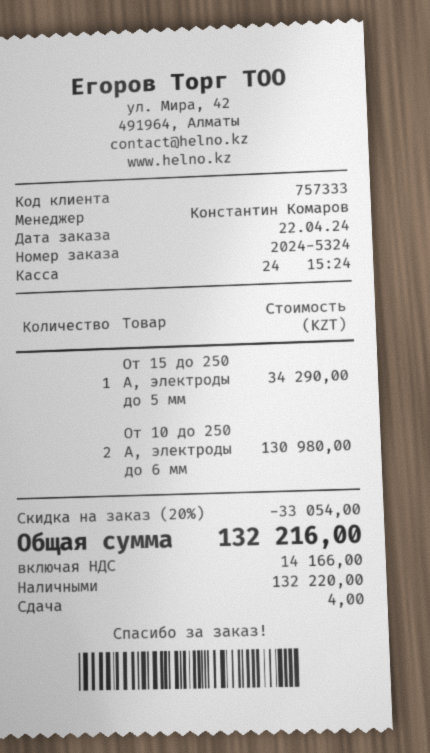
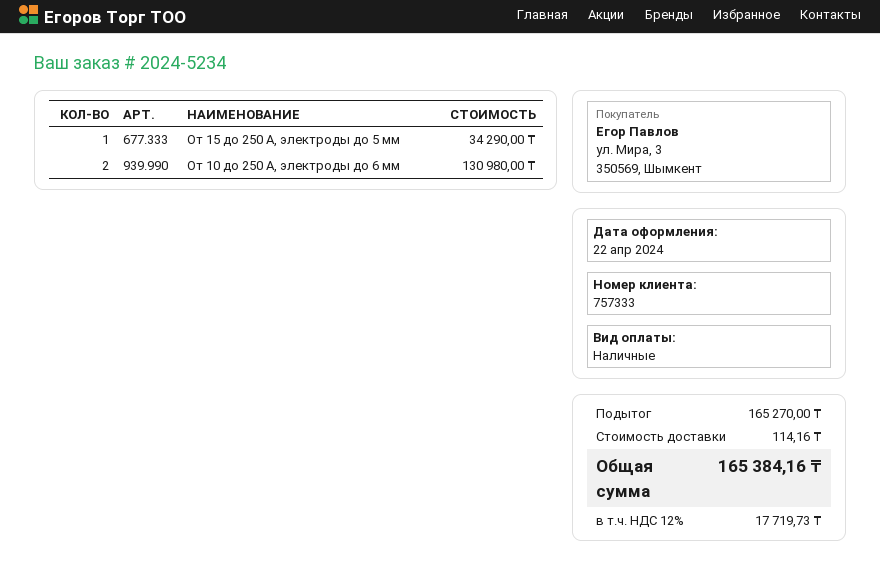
order number: 2024-5324 -> 2024-5234
discount: 20% = 33054.00 -> none
shipping: none -> 114.16
tax: 14166.00 -> 17719.73
total: 132216.00 -> 165384.16

